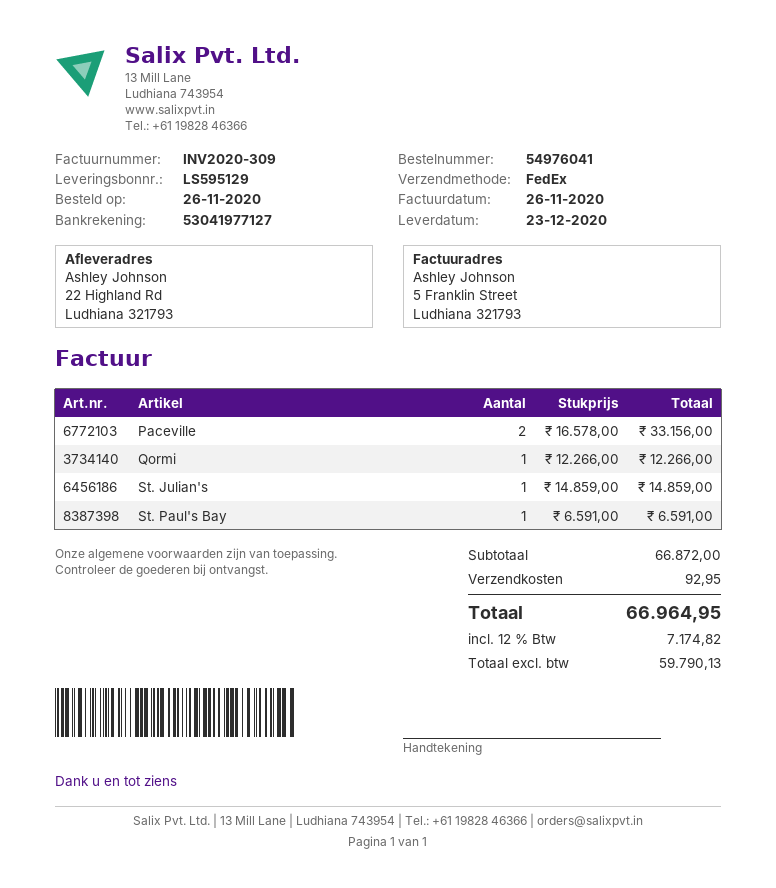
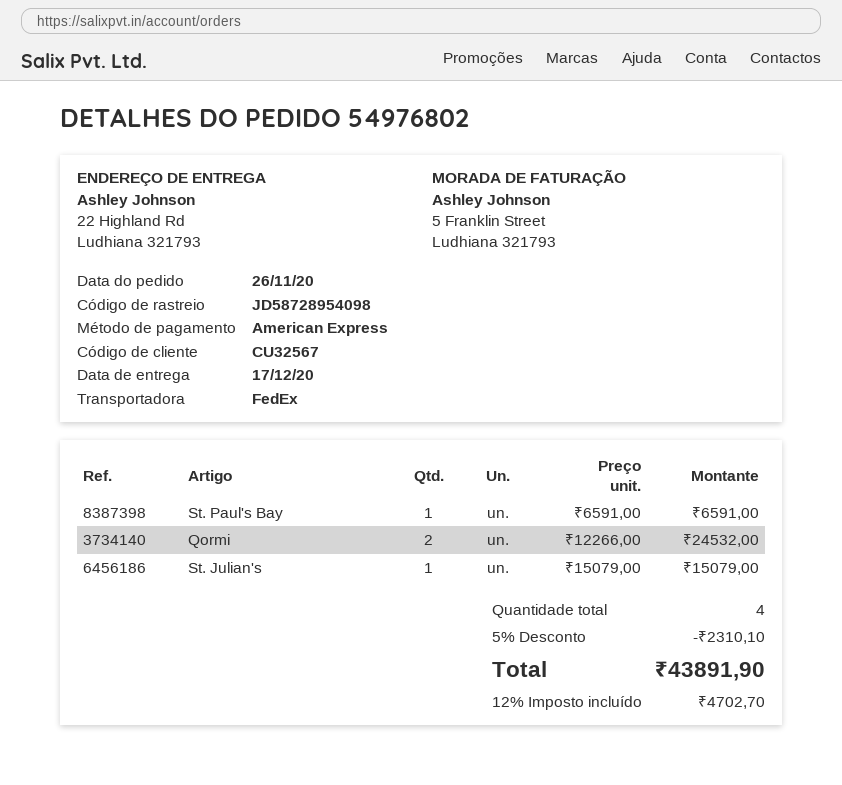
order number: 54976041 -> 54976802
delivery date: 2020-12-23 -> 2020-12-17
Paceville: 2 x 16578.00 = 33156.00 -> none
Qormi: 1 x 12266.00 = 12266.00 -> 2 x 12266.00 = 24532.00
St. Julian's: 1 x 14859.00 = 14859.00 -> 1 x 15079.00 = 15079.00
discount: none -> 5% = 2310.10
shipping: 92.95 -> none
tax: 12% = 7174.82 -> 12% = 4702.70
total: 66964.95 -> 43891.90

